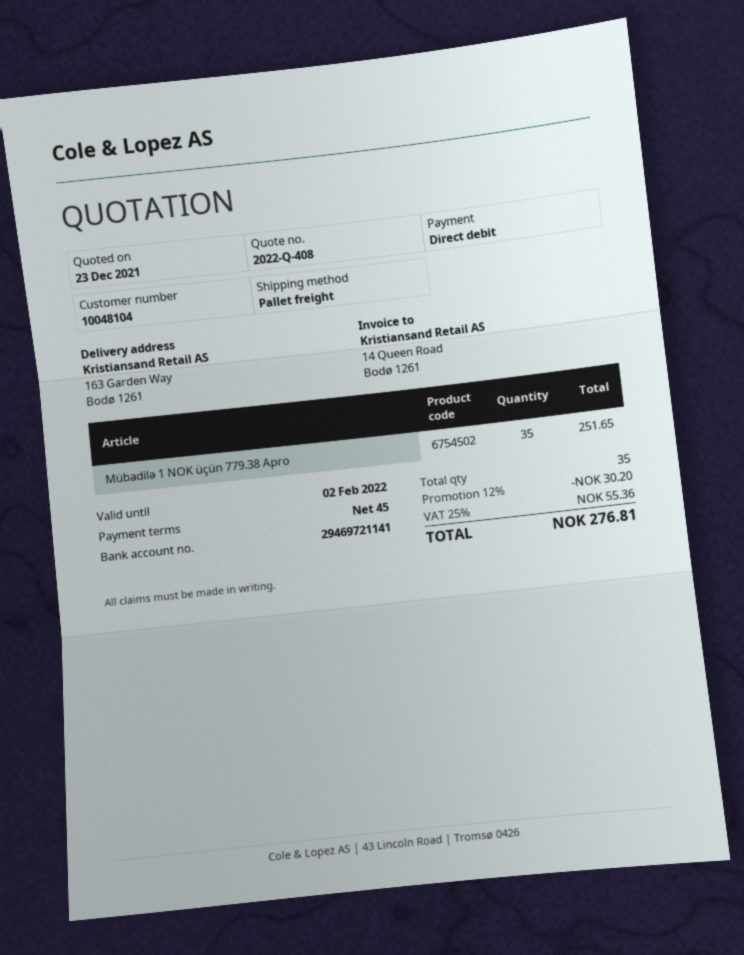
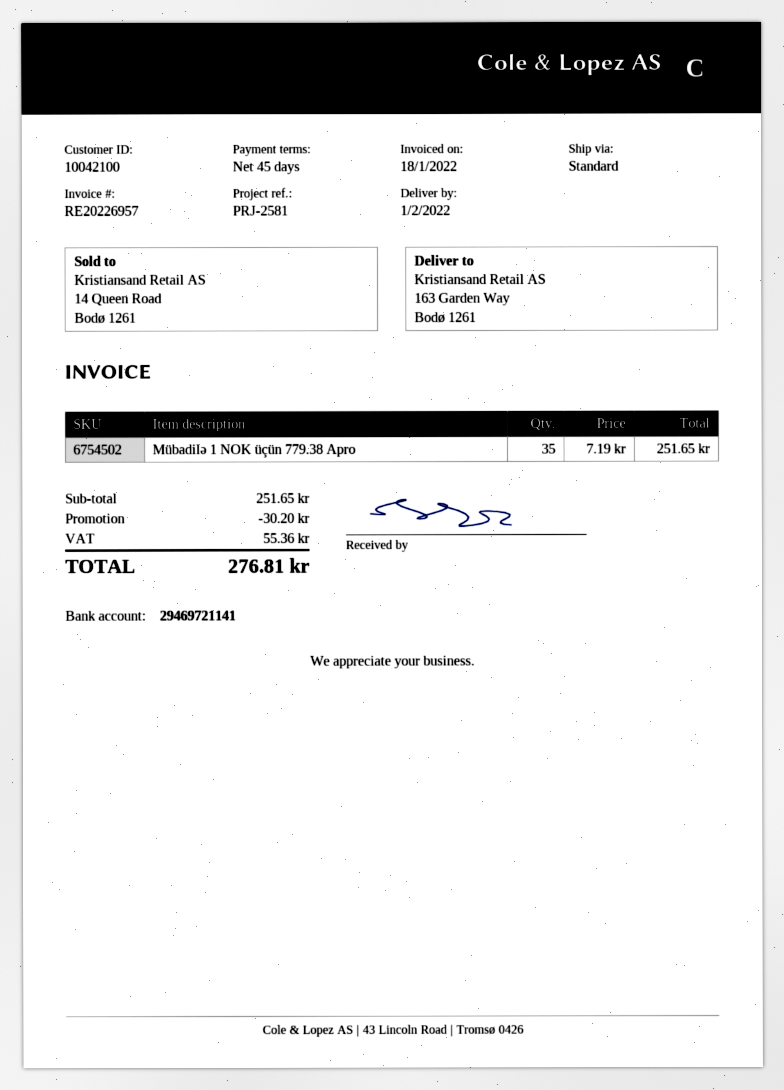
customer number: 10048104 -> 10042100
shipping method: pallet freight -> standard

